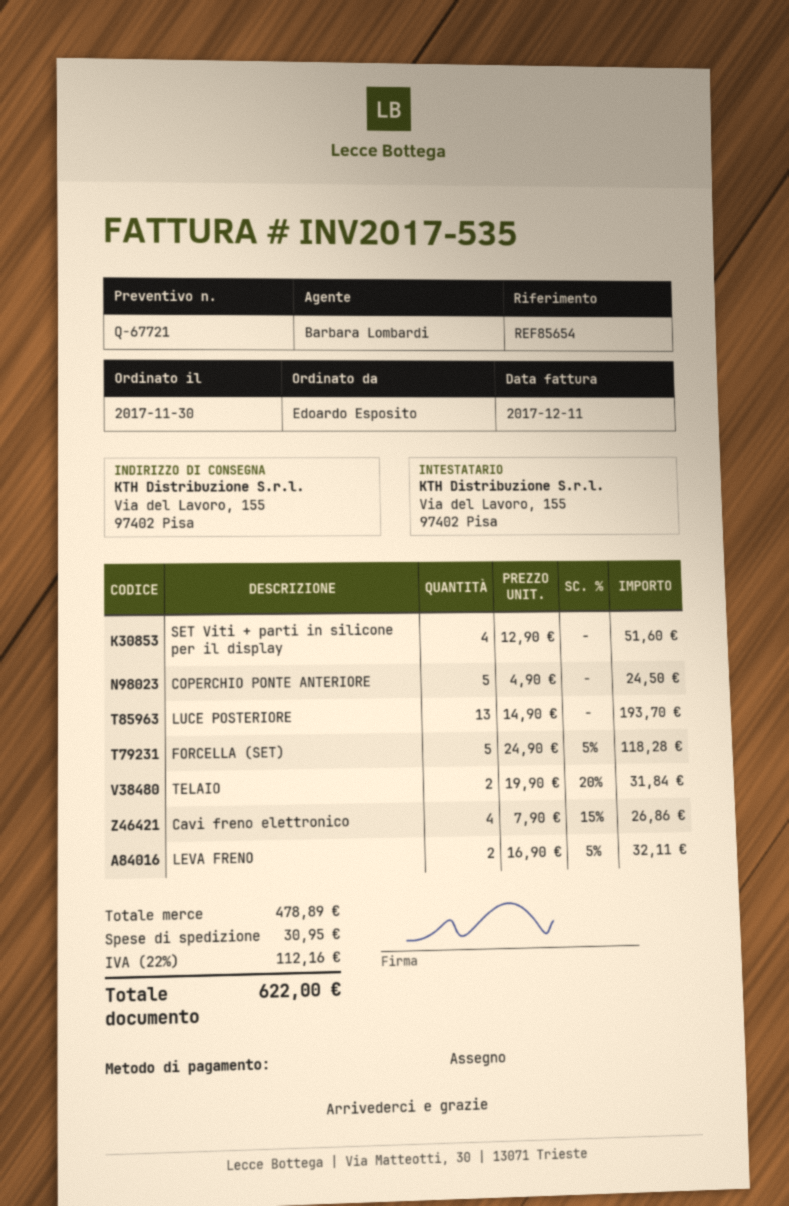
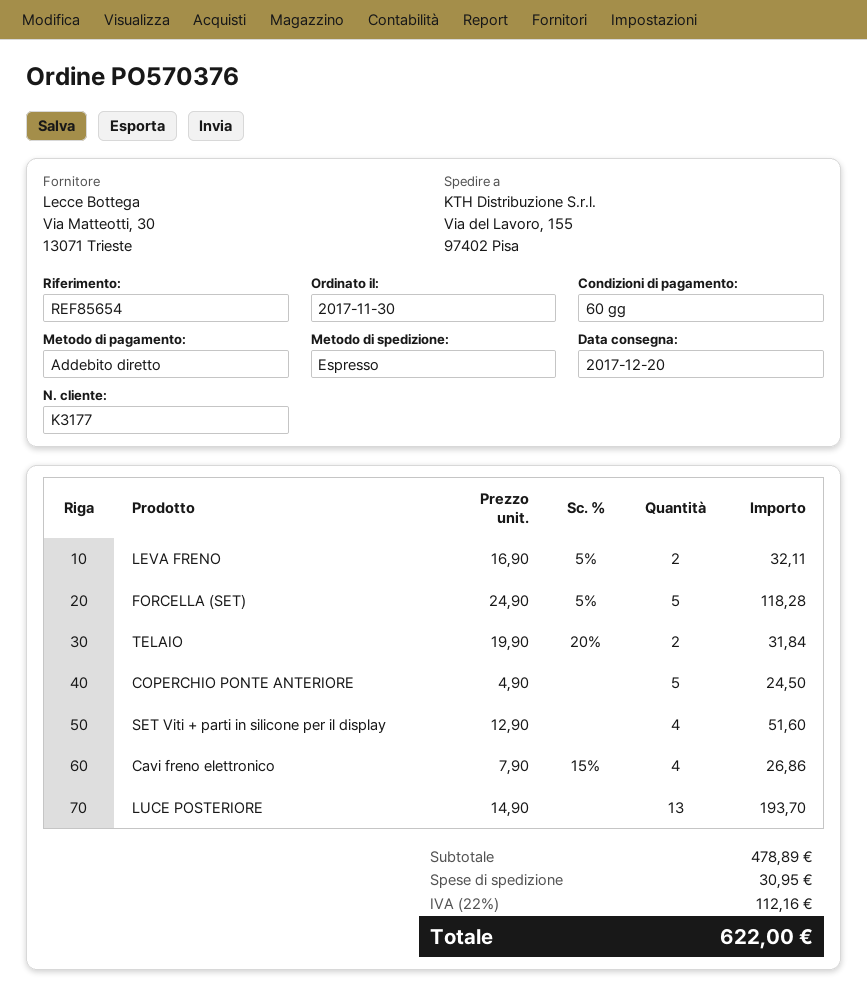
payment method: cheque -> direct debit

